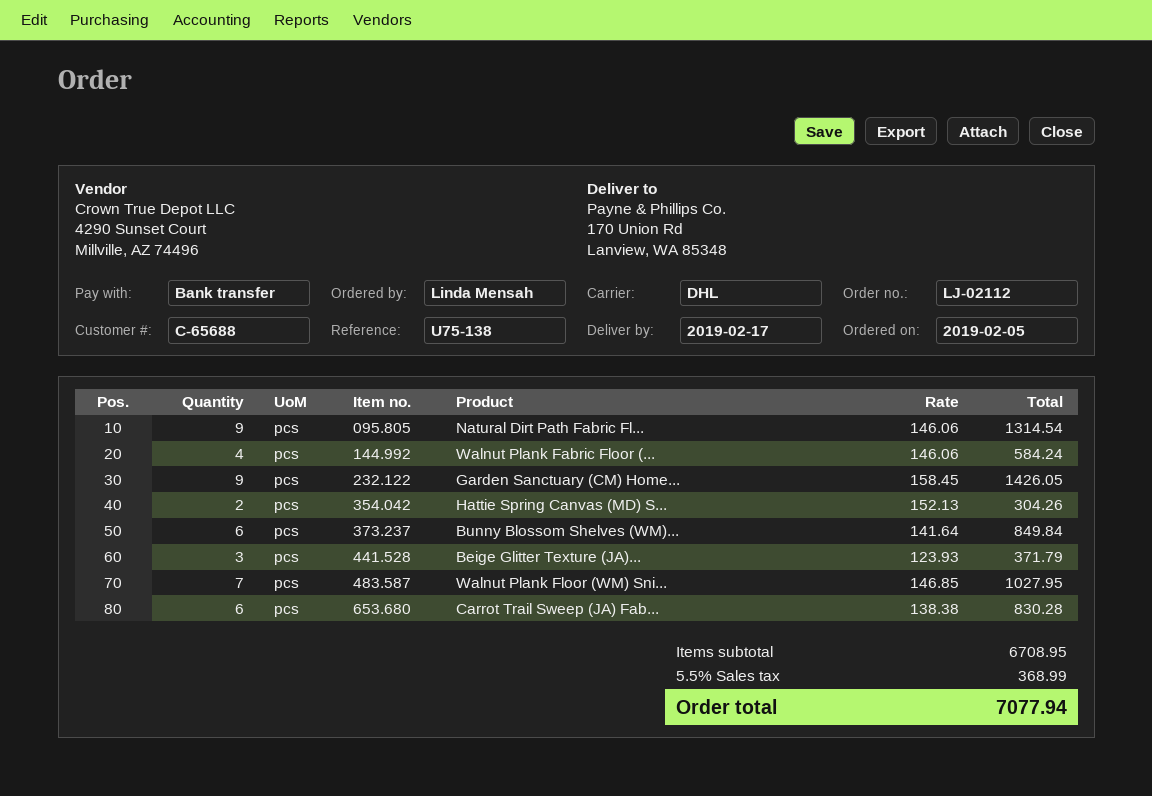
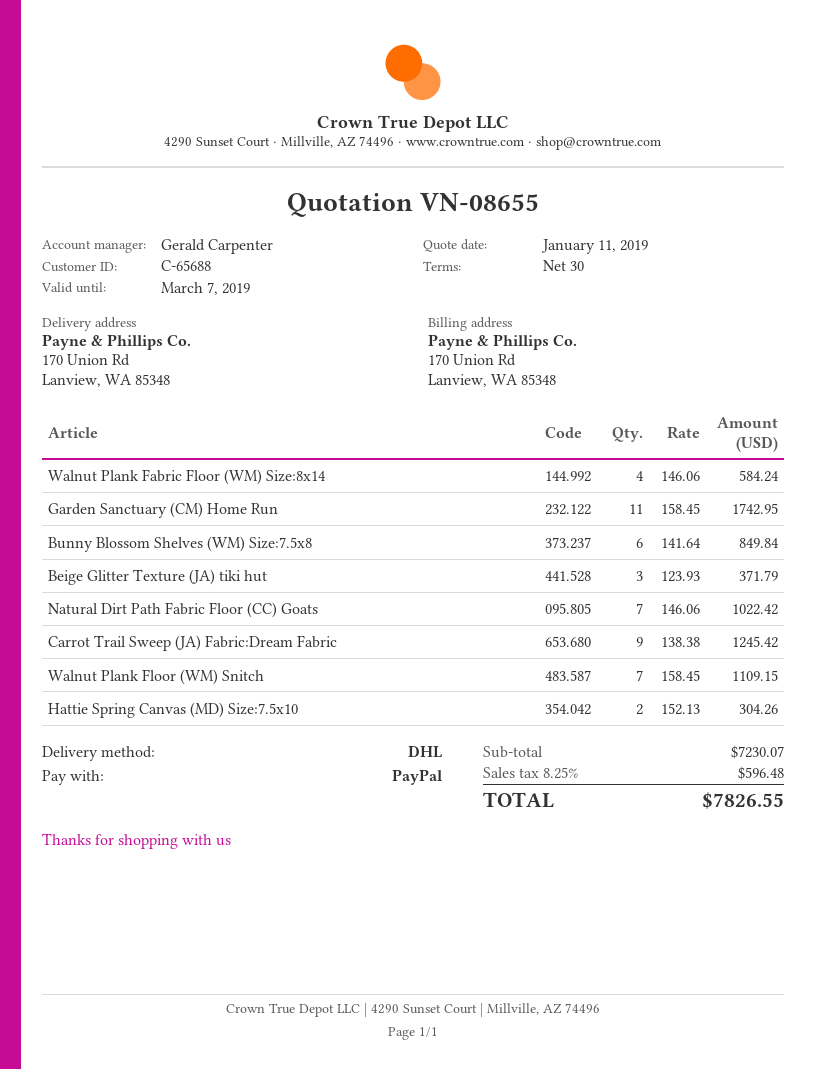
payment method: bank transfer -> PayPal
Natural Dirt Path Fabric Fl...: 9 x 146.06 = 1314.54 -> 7 x 146.06 = 1022.42
Garden Sanctuary (CM) Home...: 9 x 158.45 = 1426.05 -> 11 x 158.45 = 1742.95
Walnut Plank Floor (WM) Sni...: 7 x 146.85 = 1027.95 -> 7 x 158.45 = 1109.15
Carrot Trail Sweep (JA) Fab...: 6 x 138.38 = 830.28 -> 9 x 138.38 = 1245.42
subtotal: 6708.95 -> 7230.07
tax: 5.5% = 368.99 -> 8.25% = 596.48
total: 7077.94 -> 7826.55

